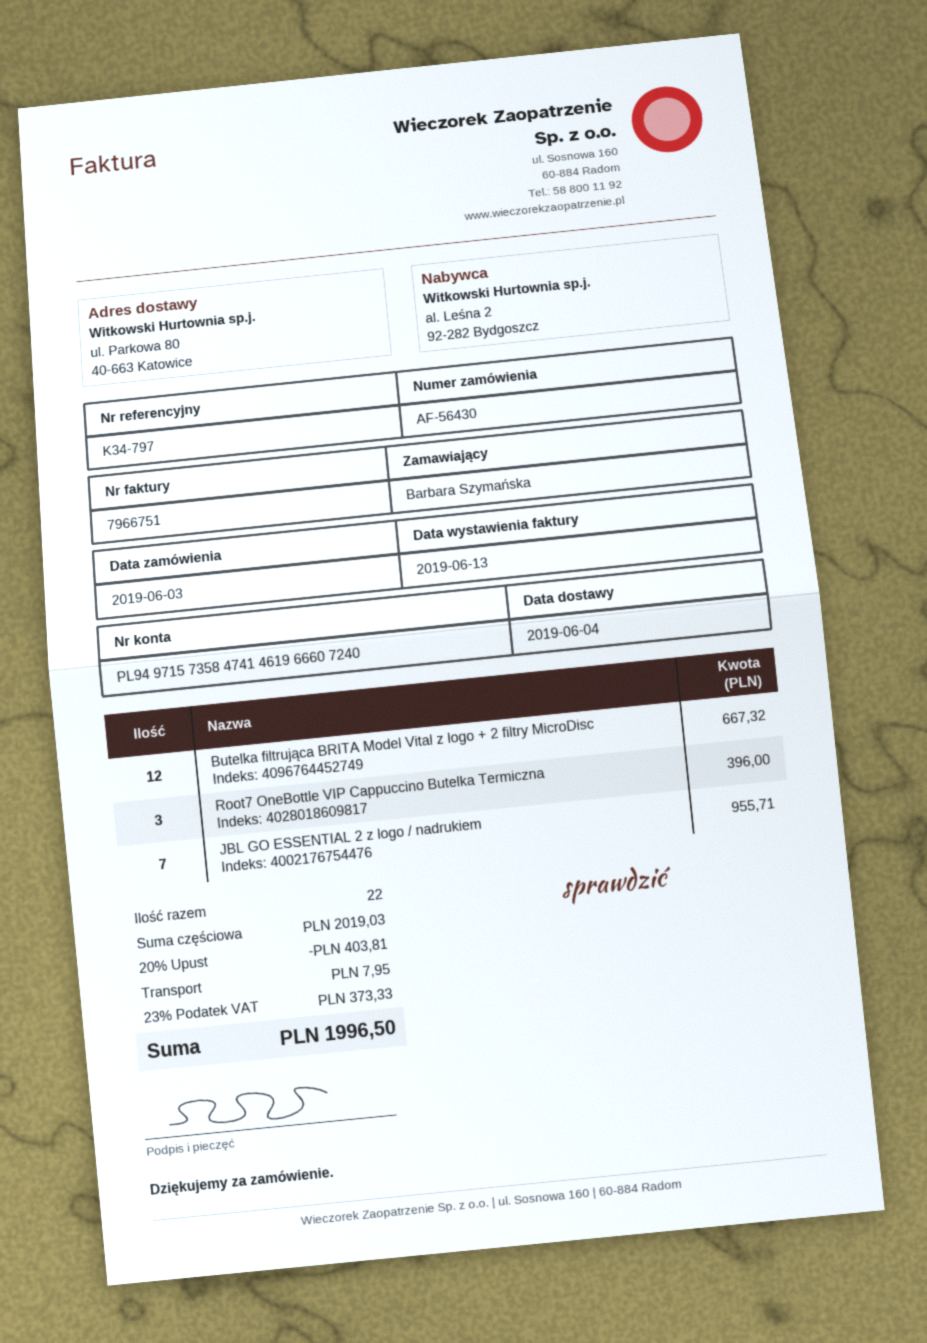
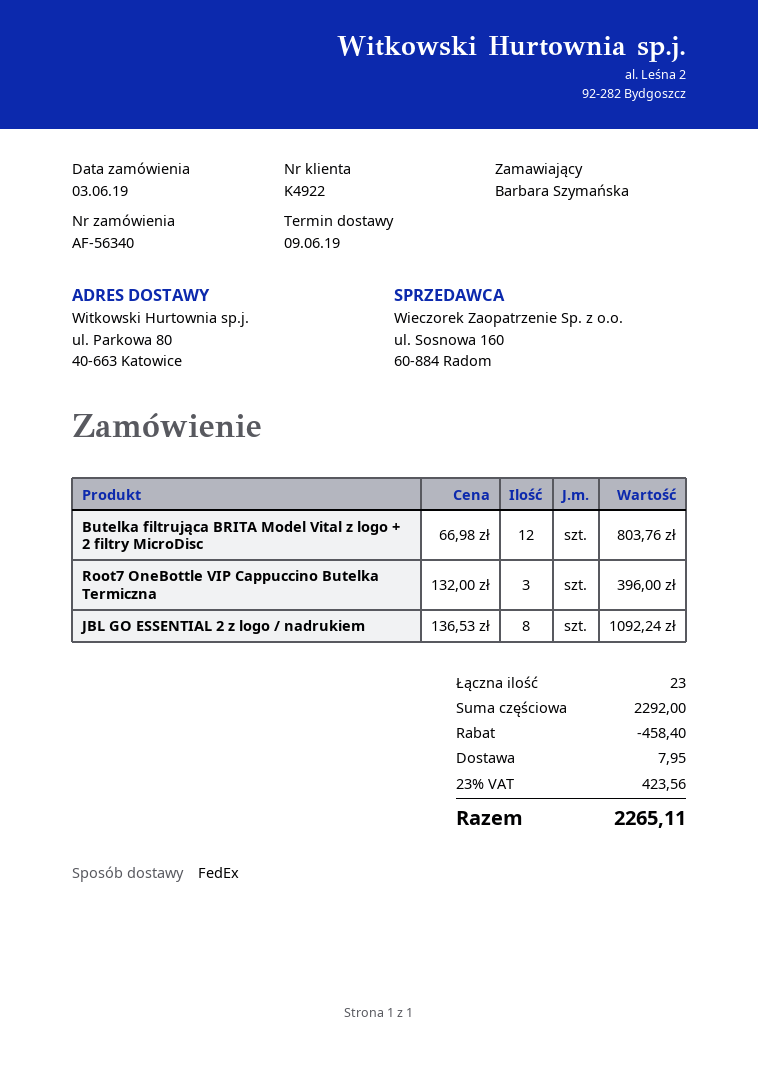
order number: AF-56430 -> AF-56340
delivery date: 2019-06-04 -> 2019-06-09
Butelka filtrująca BRITA Model Vital z logo + 2 filtry MicroDisc: 12 for 667.32 -> 12 for 803.76
JBL GO ESSENTIAL 2 z logo / nadrukiem: 7 for 955.71 -> 8 for 1092.24
total quantity: 22 -> 23
subtotal: 2019.03 -> 2292.00
discount: 403.81 -> 458.40
tax: 23% = 373.33 -> 23% = 423.56
total: 1996.50 -> 2265.11

